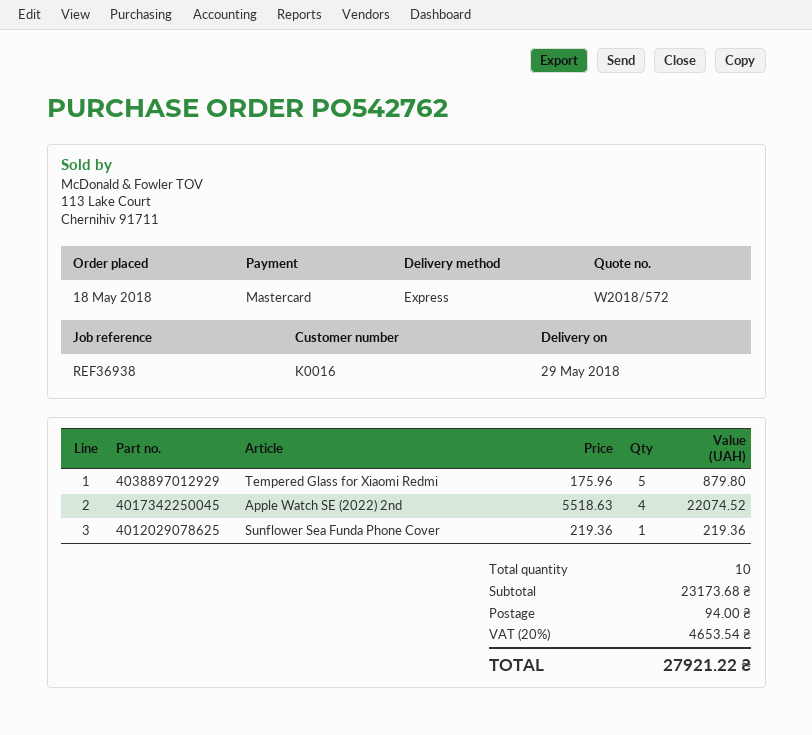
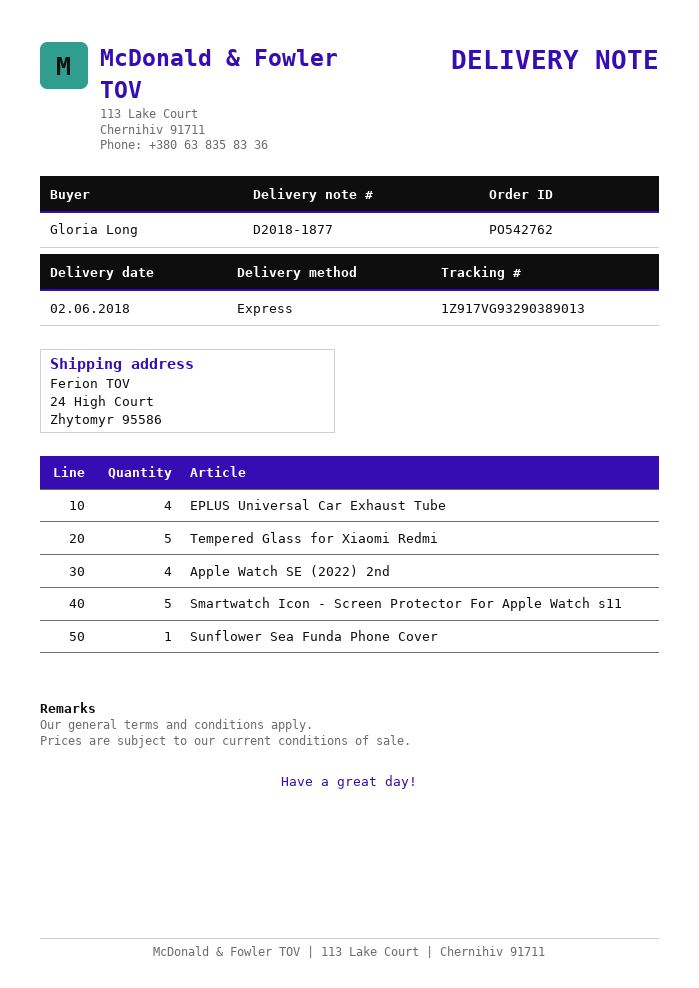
delivery date: 2018-05-29 -> 2018-06-02
EPLUS Universal Car Exhaust Tube: none -> 4
Smartwatch Icon - Screen Protector For Apple Watch s11: none -> 5

